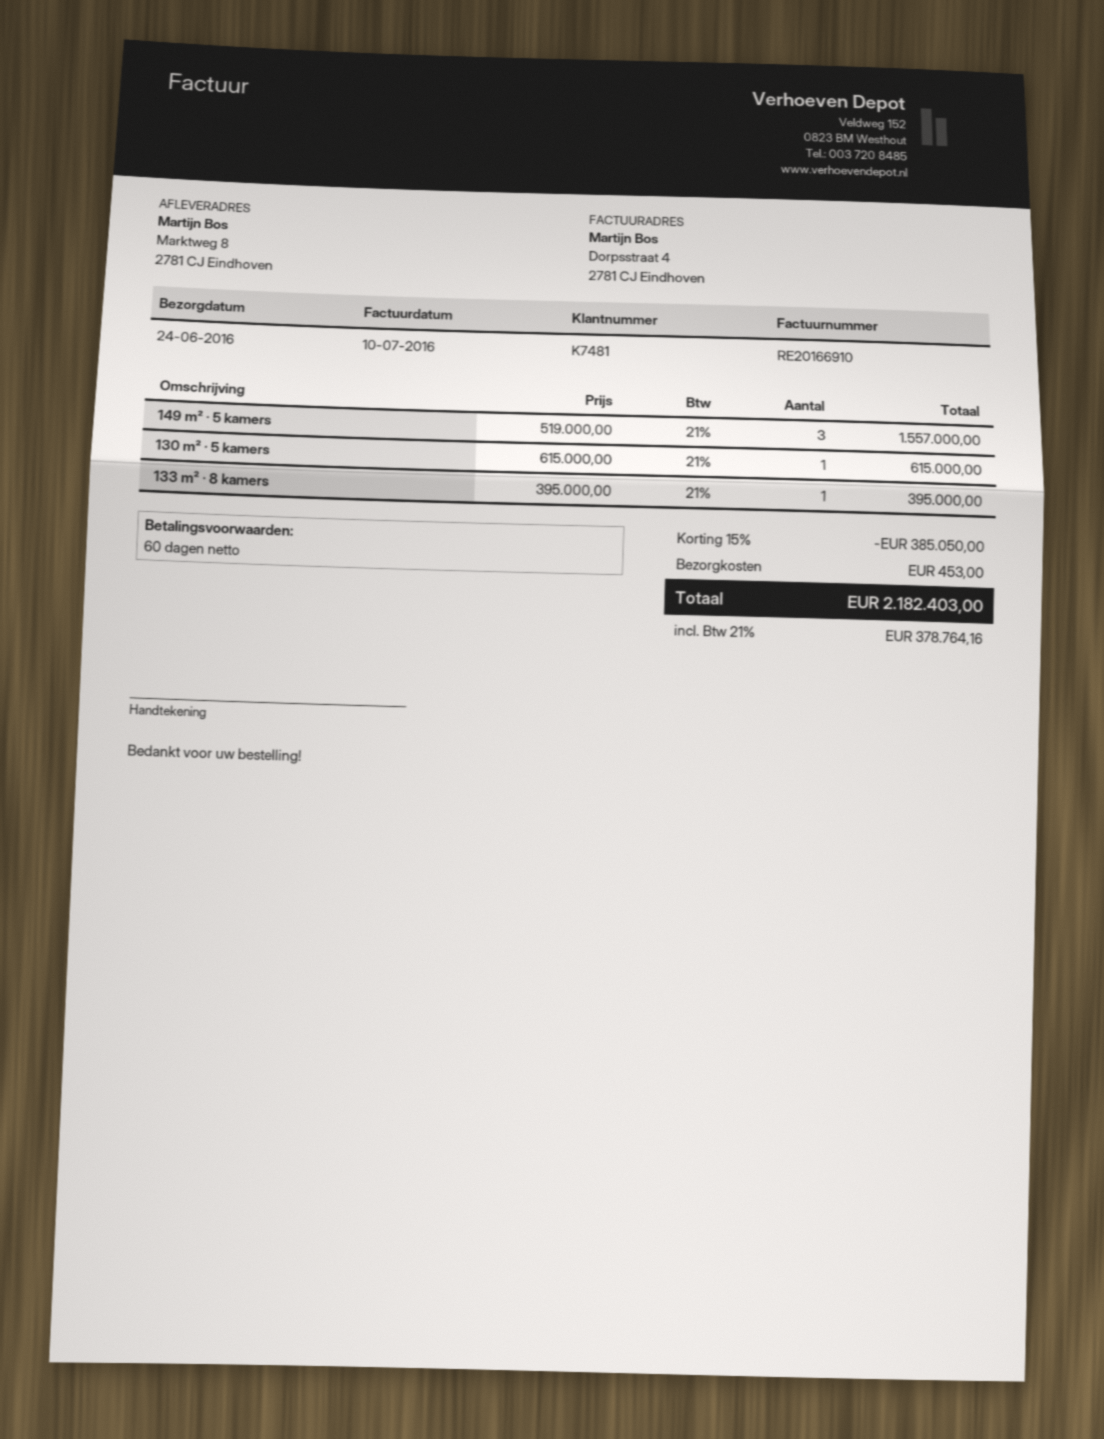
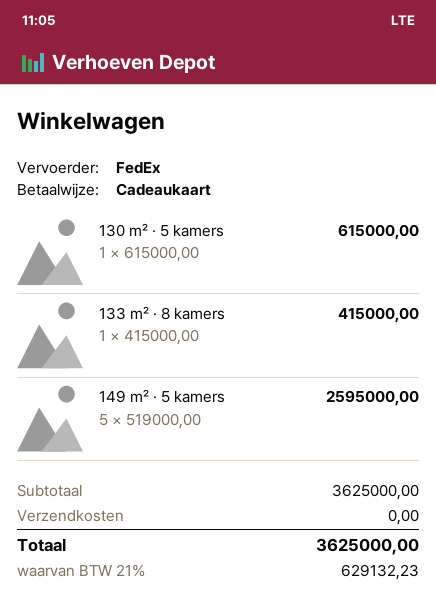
149 m² · 5 kamers: 3 x 519000.00 = 1557000.00 -> 5 x 519000.00 = 2595000.00
133 m² · 8 kamers: 1 x 395000.00 = 395000.00 -> 1 x 415000.00 = 415000.00
discount: 15% = 385050.00 -> none
shipping: 453.00 -> 0.00
tax: 21% = 378764.16 -> 21% = 629132.23
total: 2182403.00 -> 3625000.00

